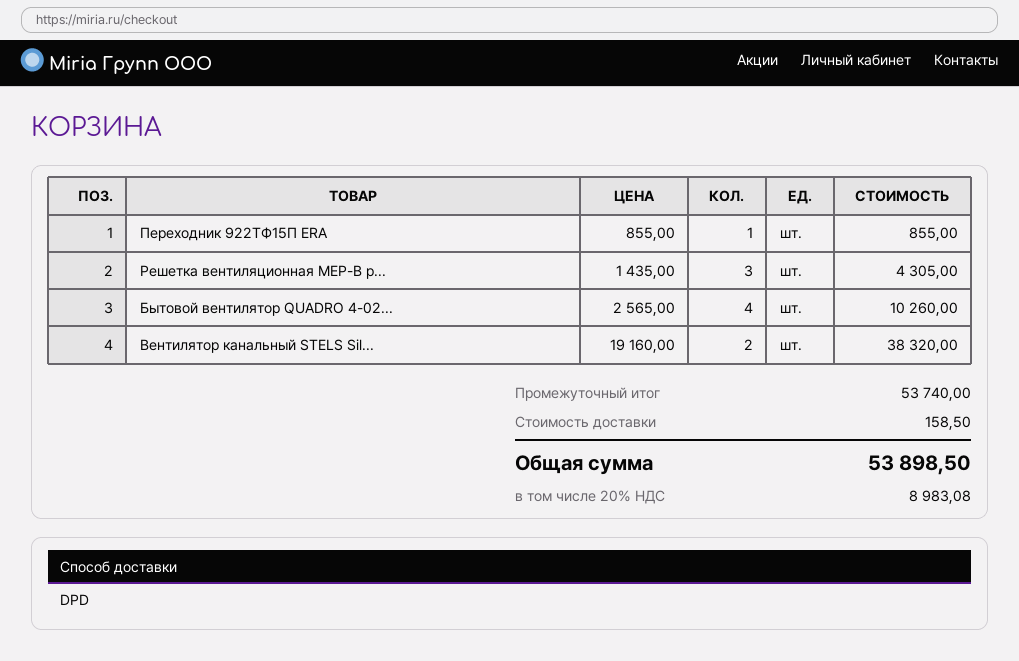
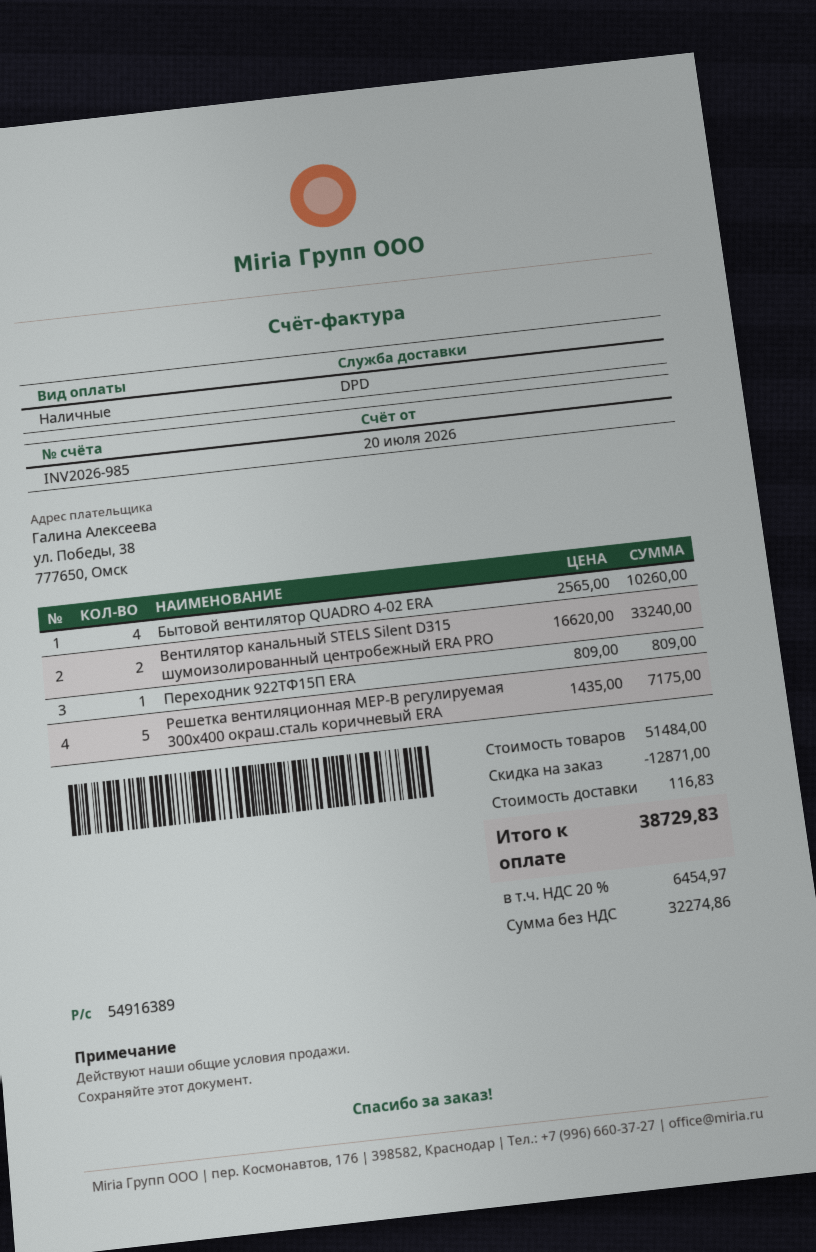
Переходник 922ТФ15П ERA: 1 x 855.00 = 855.00 -> 1 x 809.00 = 809.00
Решетка вентиляционная МЕР-В р...: 3 x 1435.00 = 4305.00 -> 5 x 1435.00 = 7175.00
Вентилятор канальный STELS Sil...: 2 x 19160.00 = 38320.00 -> 2 x 16620.00 = 33240.00
subtotal: 53740.00 -> 51484.00
discount: none -> 12871.00
shipping: 158.50 -> 116.83
tax: 20% = 8983.08 -> 20% = 6454.97
total: 53898.50 -> 38729.83

